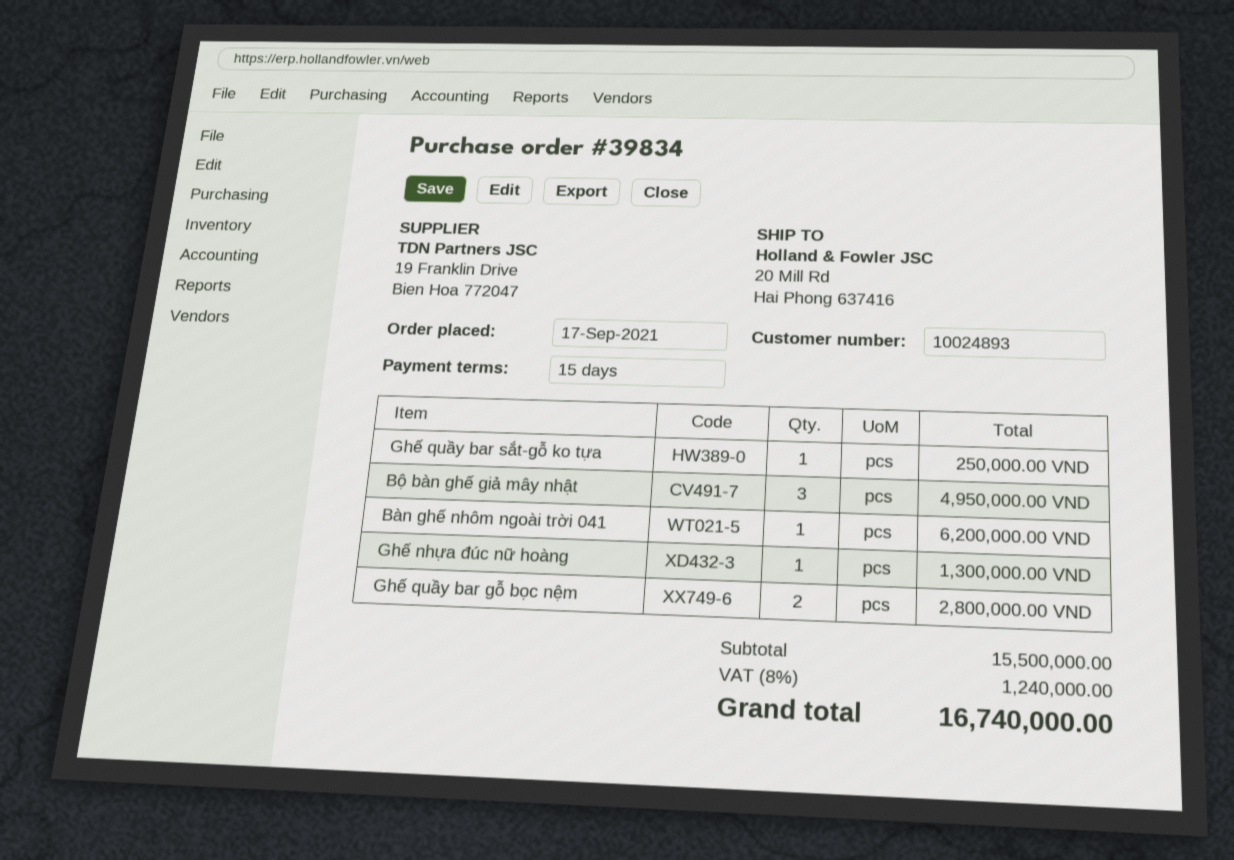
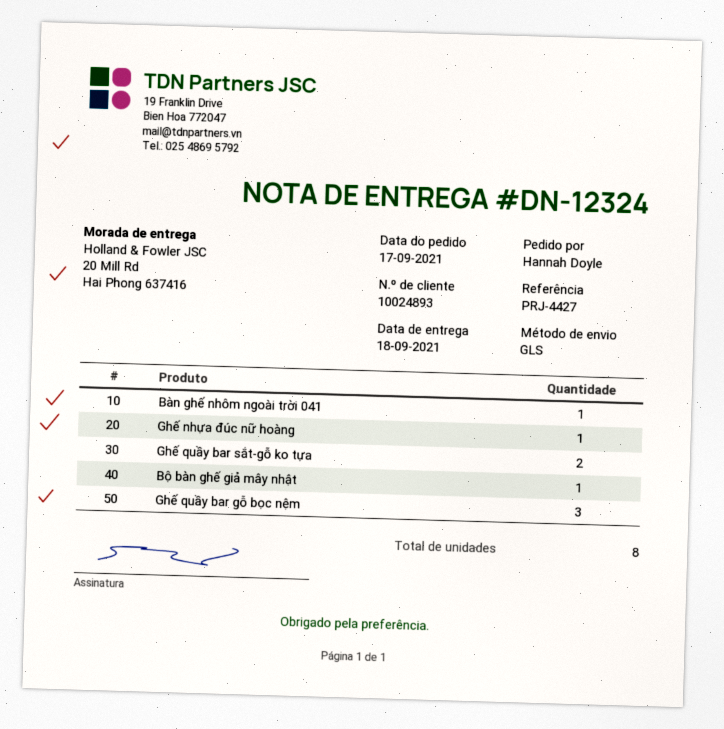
Ghế quầy bar sắt-gỗ ko tựa: 1 -> 2
Bộ bàn ghế giả mây nhật: 3 -> 1
Ghế quầy bar gỗ bọc nệm: 2 -> 3

